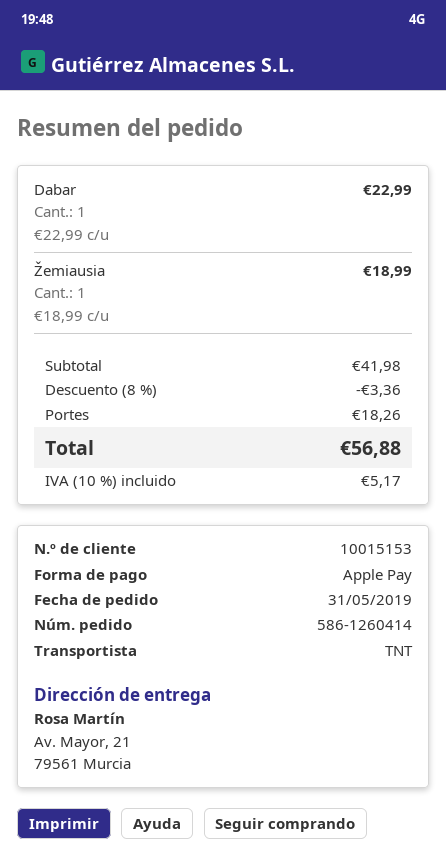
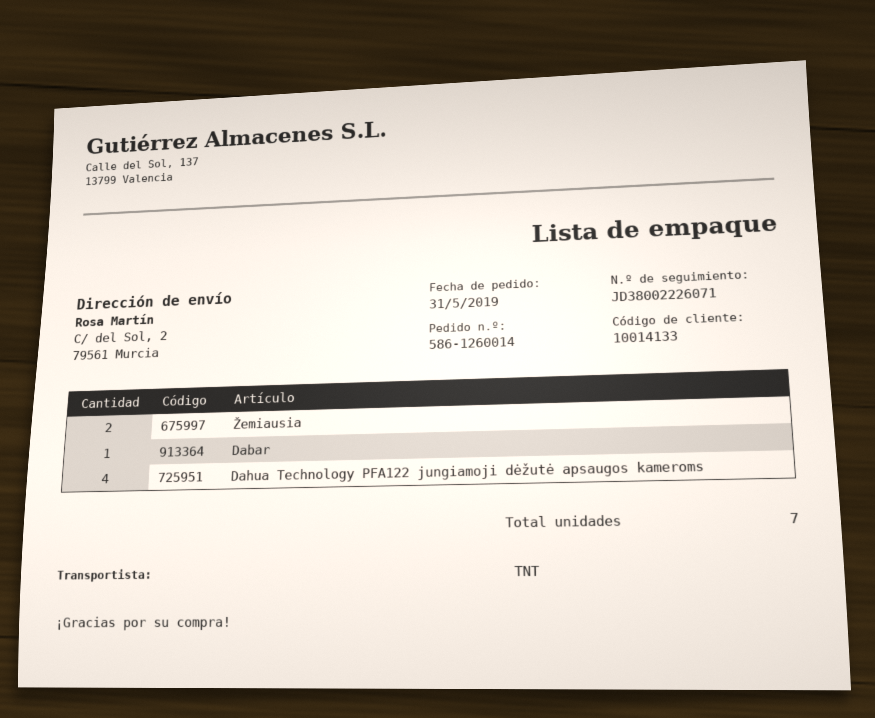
order number: 586-1260414 -> 586-1260014
customer number: 10015153 -> 10014133
ship to: Av. Mayor, 21, 79561 Murcia -> C/ del Sol, 2, 79561 Murcia
Žemiausia: 1 -> 2
Dahua Technology PFA122 jungiamoji dėžutė apsaugos kameroms: none -> 4

